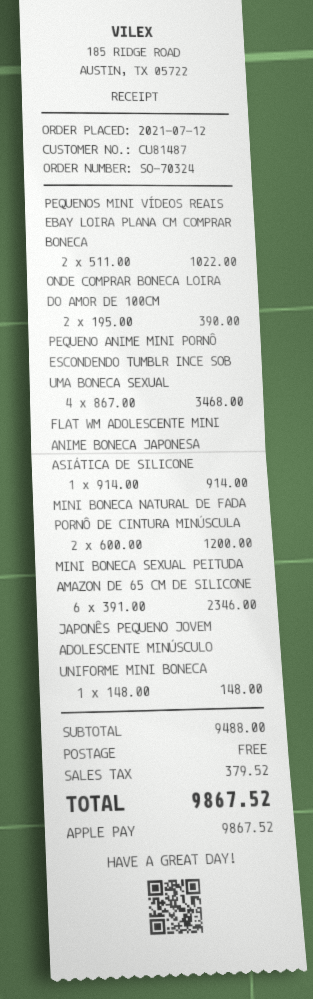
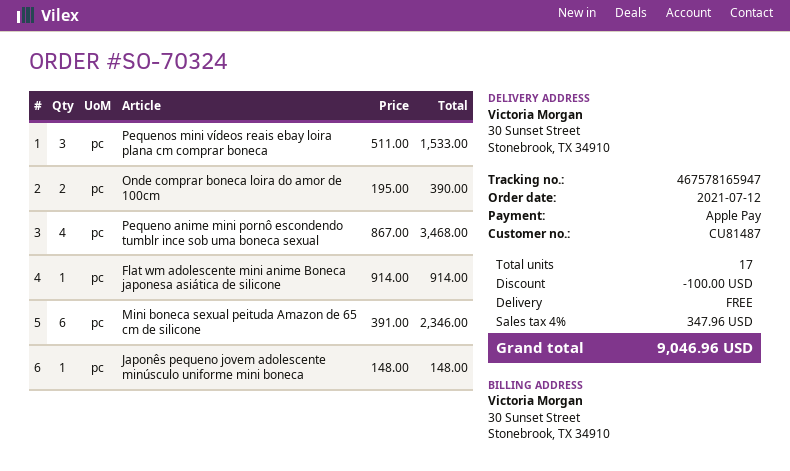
PEQUENOS MINI VÍDEOS REAIS EBAY LOIRA PLANA CM COMPRAR BONECA: 2 x 511.00 = 1022.00 -> 3 x 511.00 = 1533.00
MINI BONECA NATURAL DE FADA PORNÔ DE CINTURA MINÚSCULA: 2 x 600.00 = 1200.00 -> none
discount: none -> 100.00
tax: 379.52 -> 347.96
total: 9867.52 -> 9046.96

